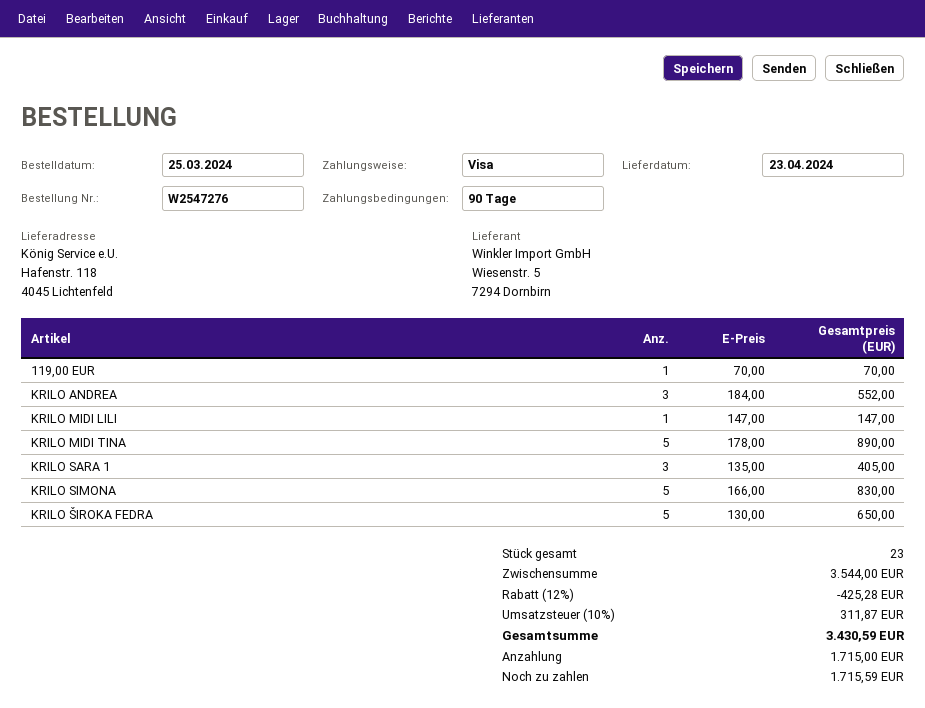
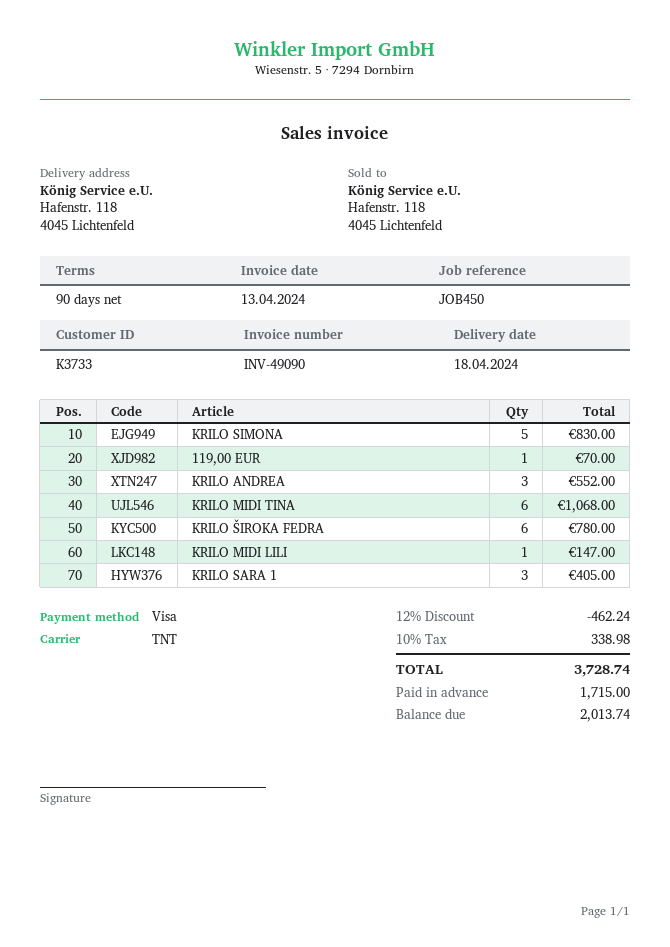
delivery date: 2024-04-23 -> 2024-04-18
KRILO MIDI TINA: 5 for 890.00 -> 6 for 1068.00
KRILO ŠIROKA FEDRA: 5 for 650.00 -> 6 for 780.00
discount: 12% = 425.28 -> 12% = 462.24
tax: 10% = 311.87 -> 10% = 338.98
total: 3430.59 -> 3728.74
balance: 1715.59 -> 2013.74

